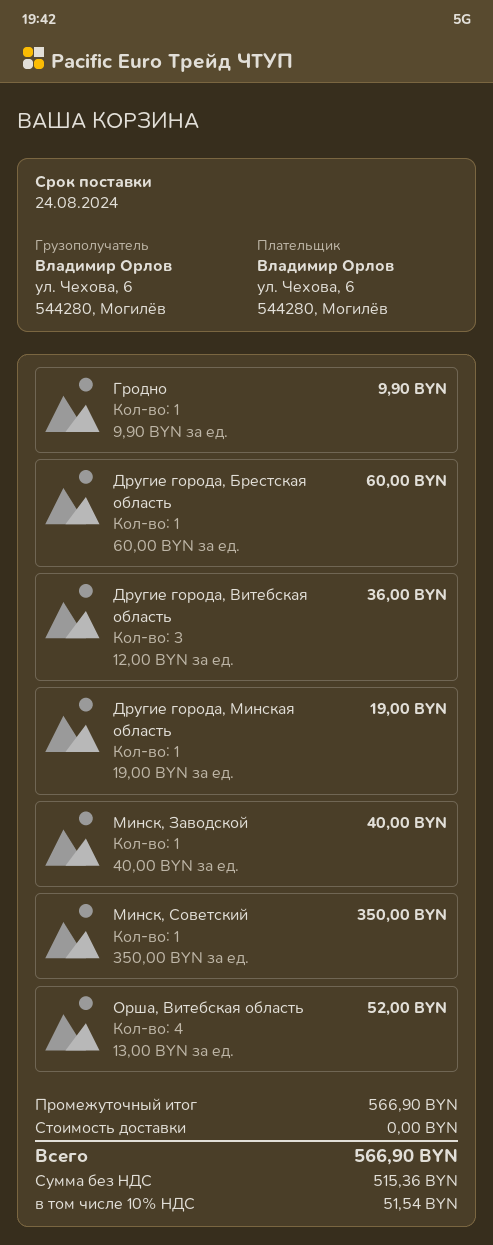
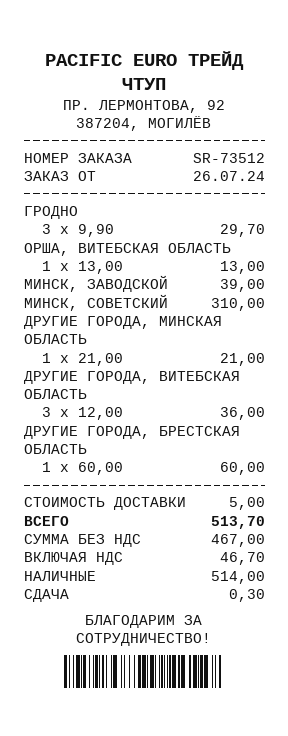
Гродно: 1 x 9.90 = 9.90 -> 3 x 9.90 = 29.70
Другие города, Минская область: 1 x 19.00 = 19.00 -> 1 x 21.00 = 21.00
Минск, Заводской: 1 x 40.00 = 40.00 -> 1 x 39.00 = 39.00
Минск, Советский: 1 x 350.00 = 350.00 -> 1 x 310.00 = 310.00
Орша, Витебская область: 4 x 13.00 = 52.00 -> 1 x 13.00 = 13.00
shipping: 0.00 -> 5.00
net: 515.36 -> 467.00
tax: 51.54 -> 46.70
total: 566.90 -> 513.70

